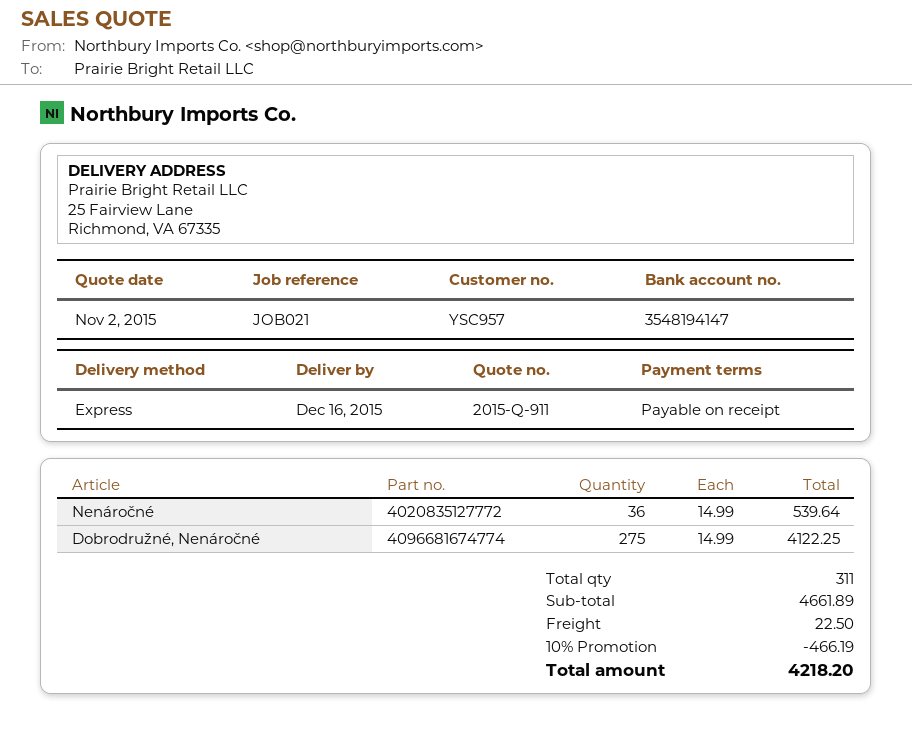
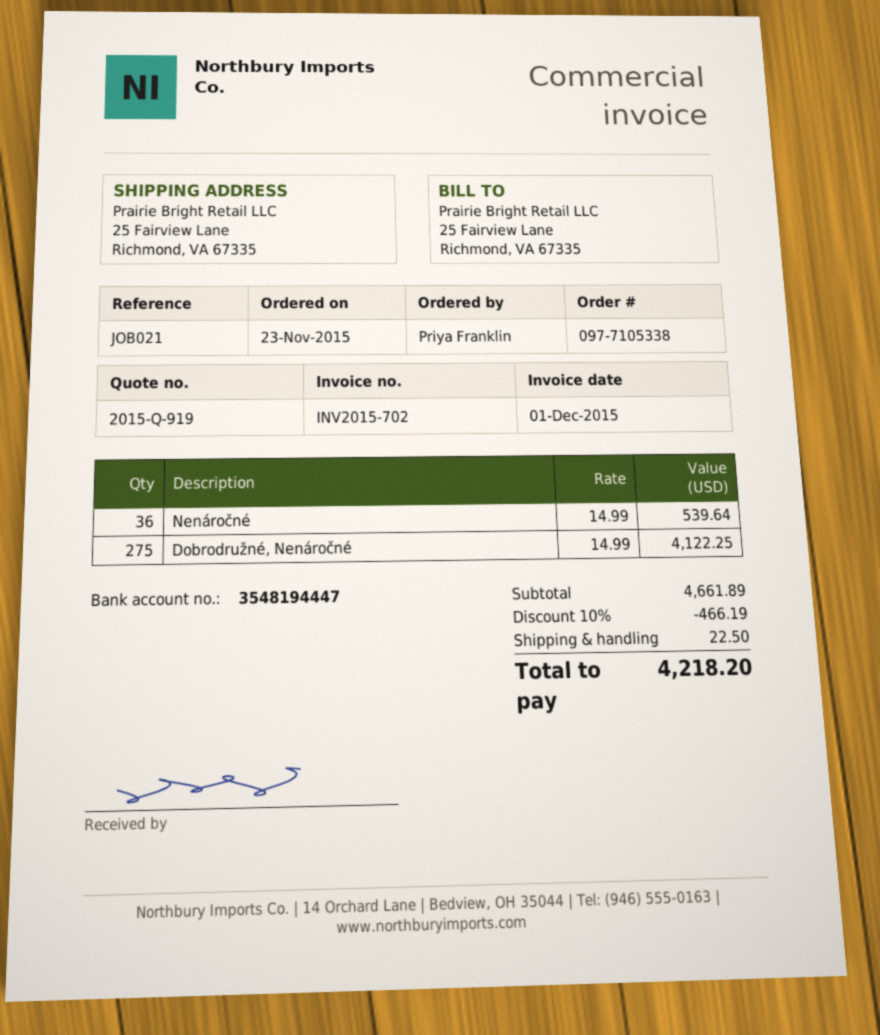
quote number: 2015-Q-911 -> 2015-Q-919
bank account: 3548194147 -> 3548194447

